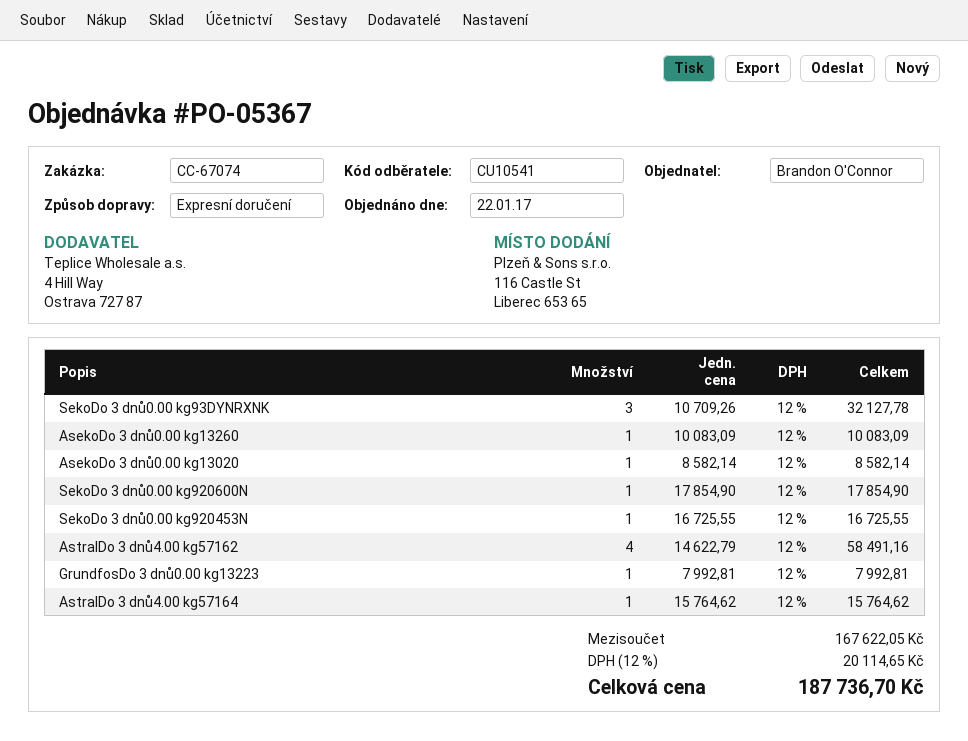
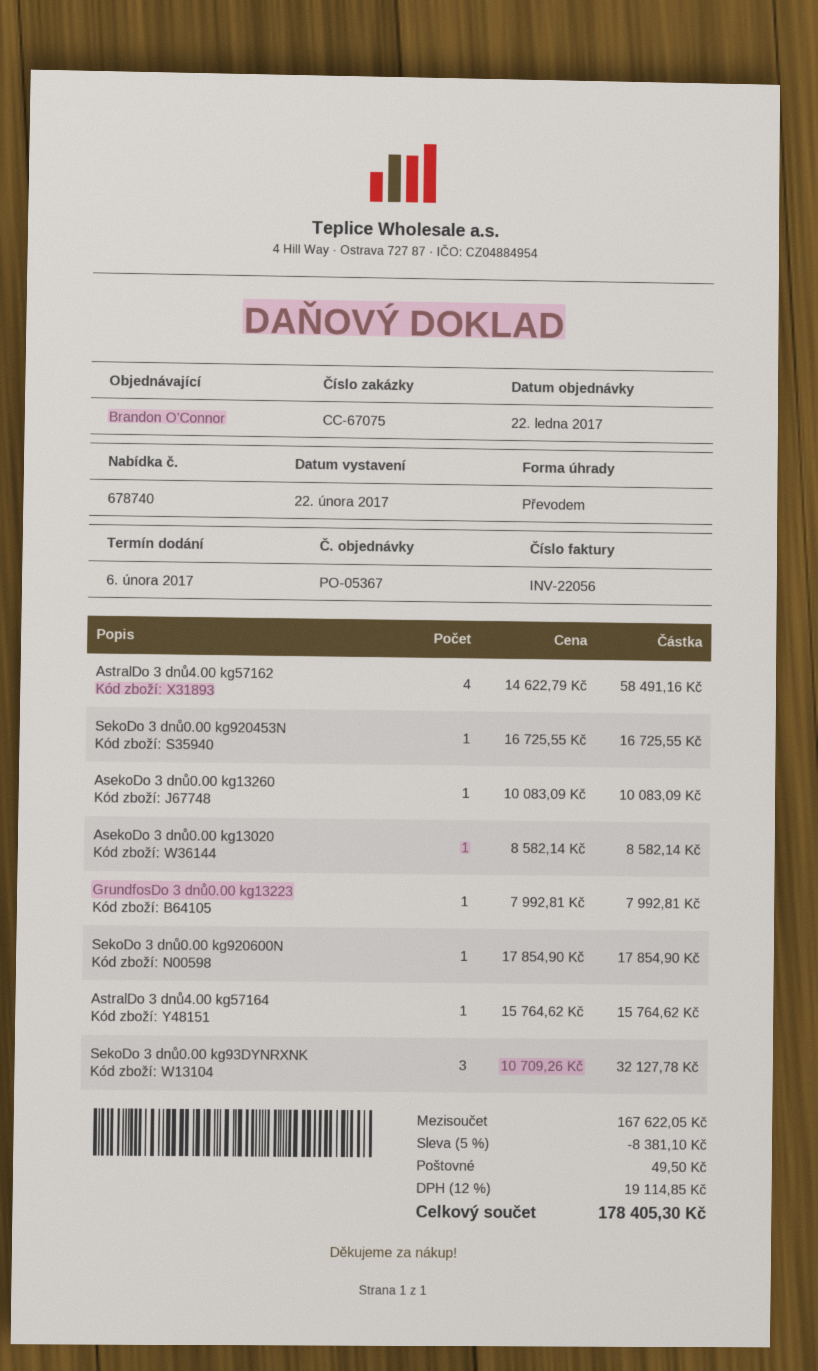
reference: CC-67074 -> CC-67075
discount: none -> 5% = 8381.10
shipping: none -> 49.50
tax: 12% = 20114.65 -> 12% = 19114.85
total: 187736.70 -> 178405.30

